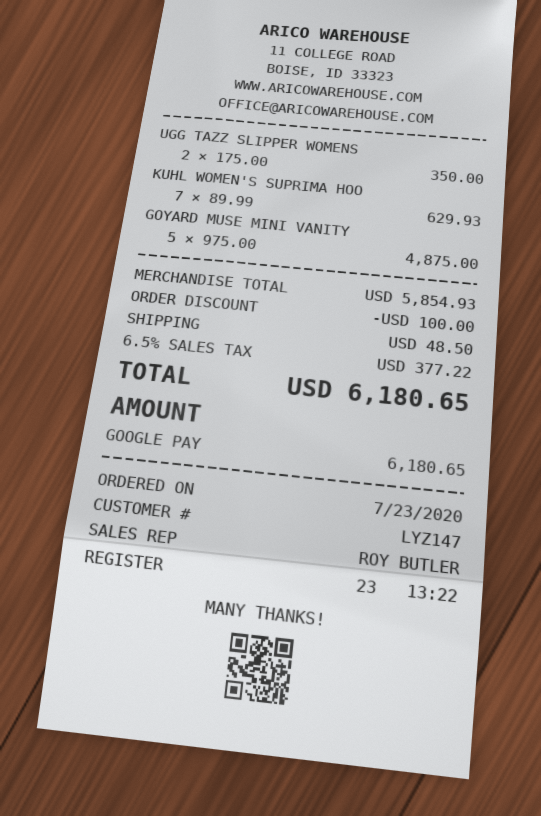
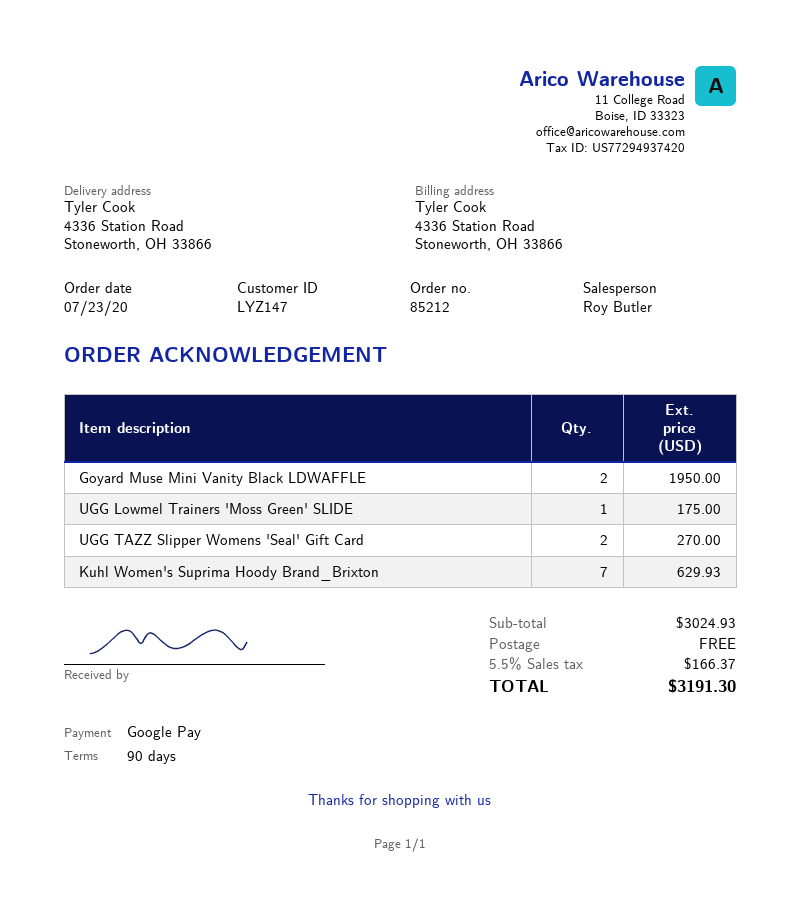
UGG TAZZ SLIPPER WOMENS: 2 for 350.00 -> 2 for 270.00
GOYARD MUSE MINI VANITY: 5 for 4875.00 -> 2 for 1950.00
UGG Lowmel Trainers 'Moss Green' SLIDE: none -> 1 for 175.00
subtotal: 5854.93 -> 3024.93
discount: 100.00 -> none
shipping: 48.50 -> 0.00
tax: 6.5% = 377.22 -> 5.5% = 166.37
total: 6180.65 -> 3191.30

